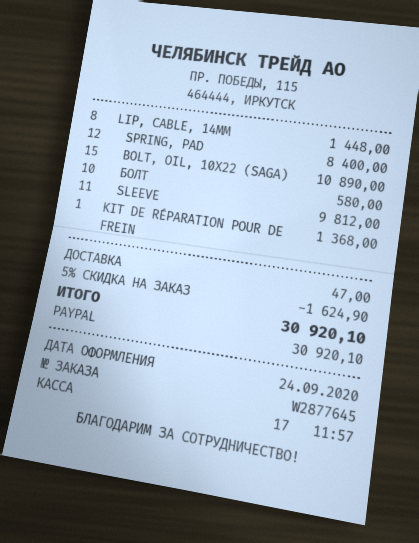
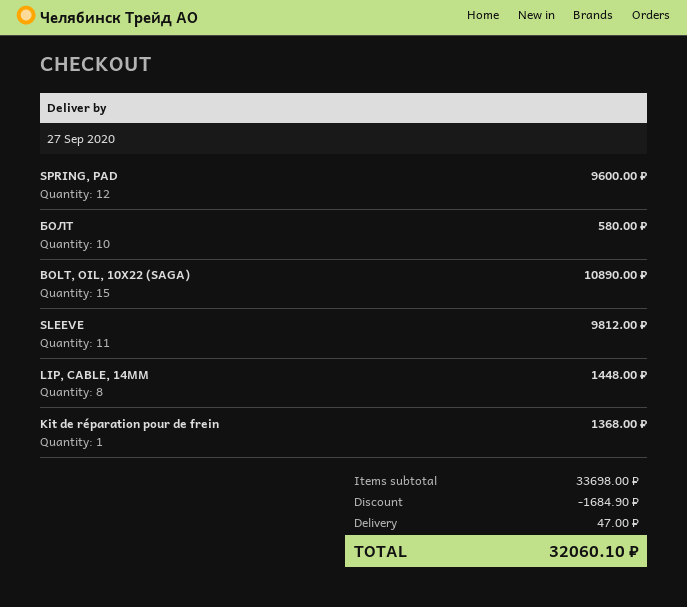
SPRING, PAD: 12 for 8400.00 -> 12 for 9600.00
discount: 1624.90 -> 1684.90
total: 30920.10 -> 32060.10

